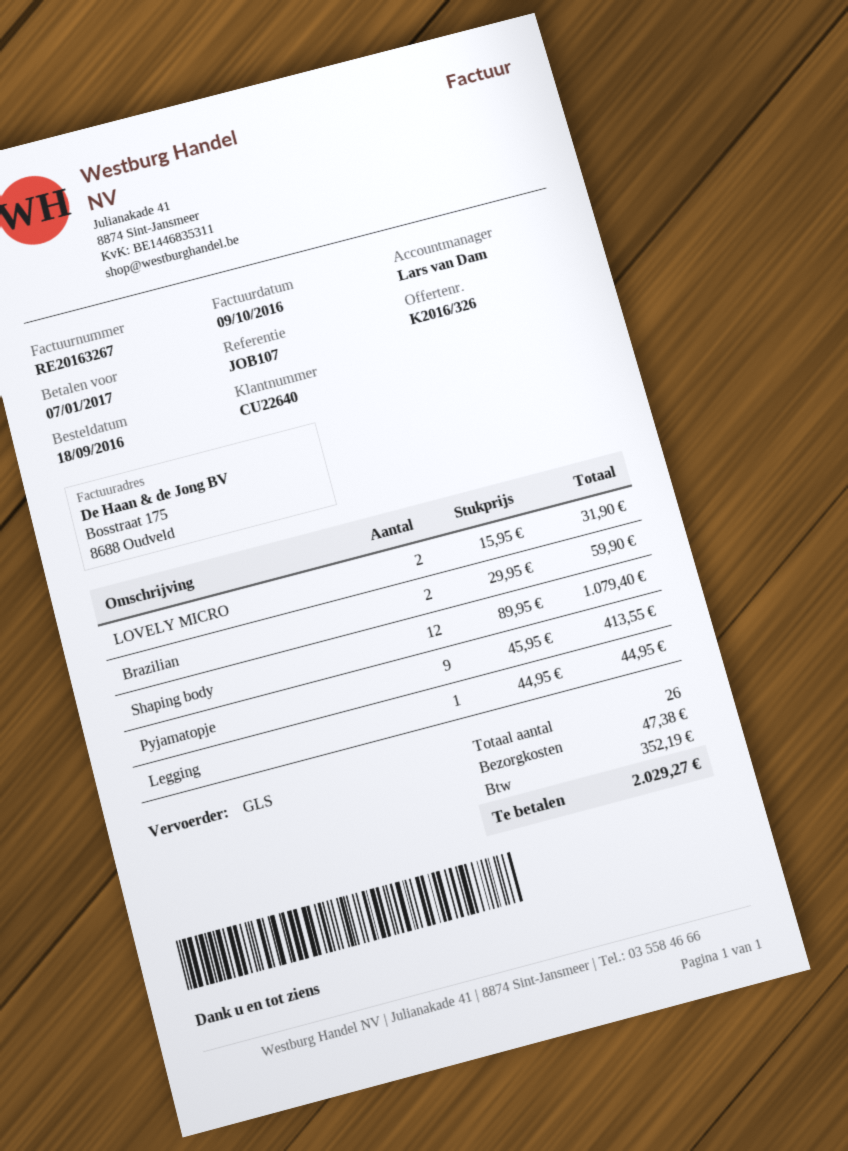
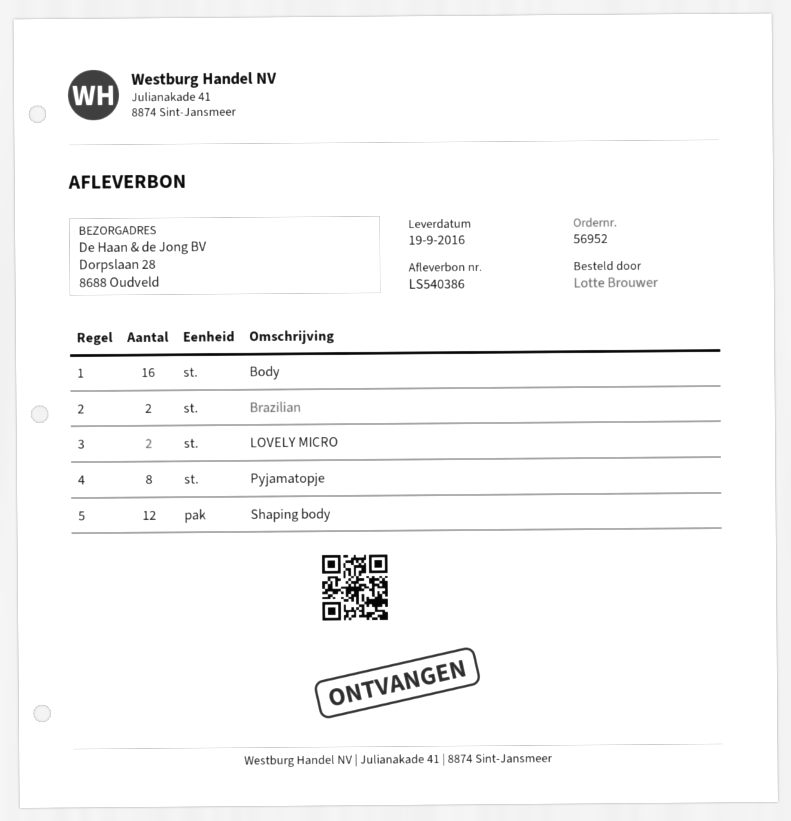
Pyjamatopje: 9 -> 8
Legging: 1 -> none
Body: none -> 16

